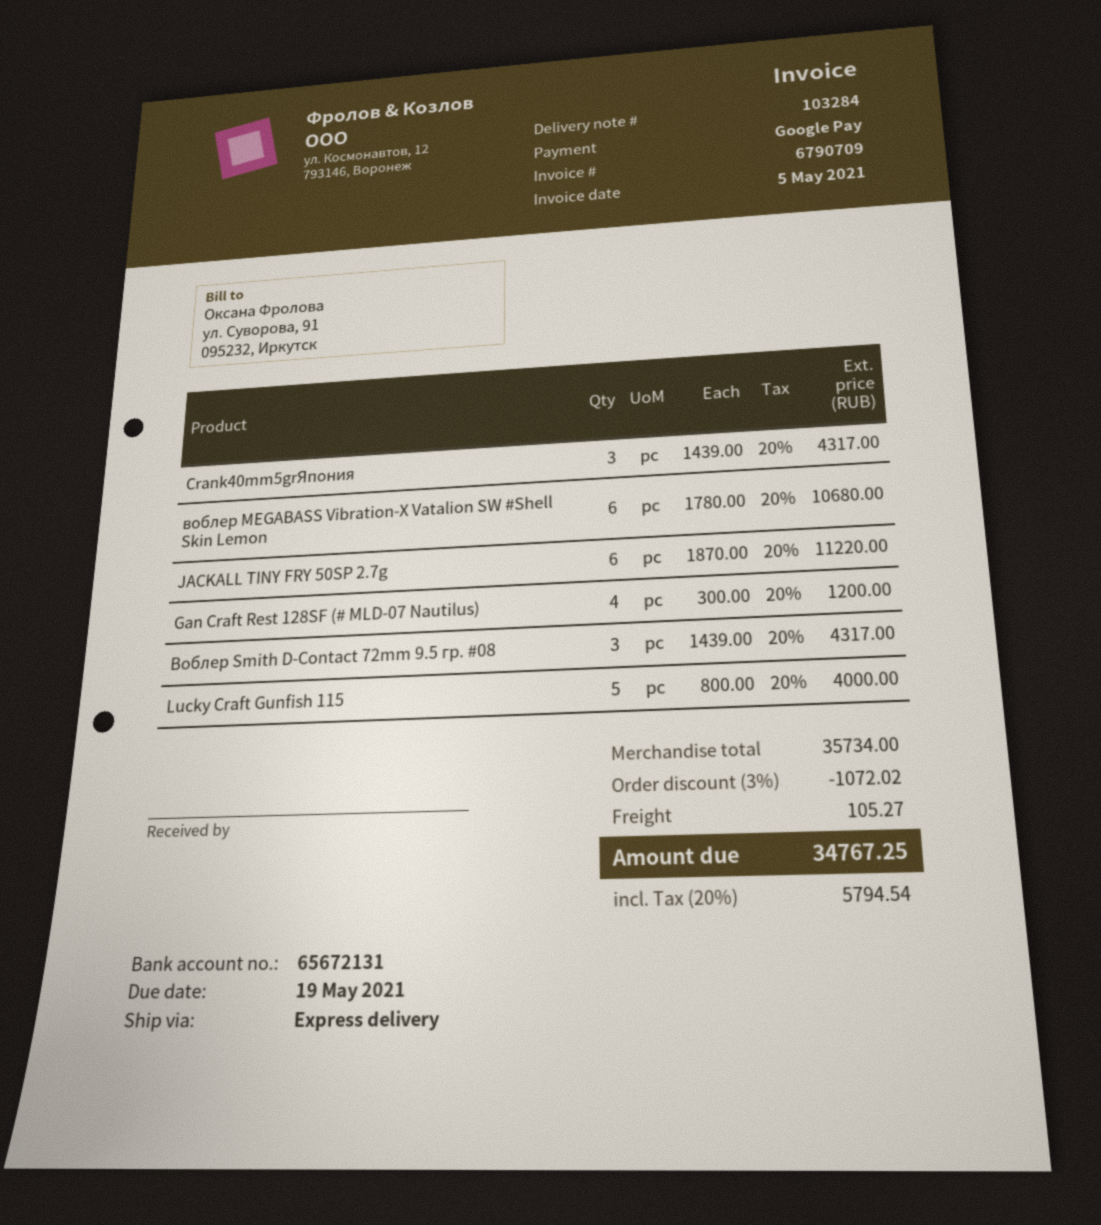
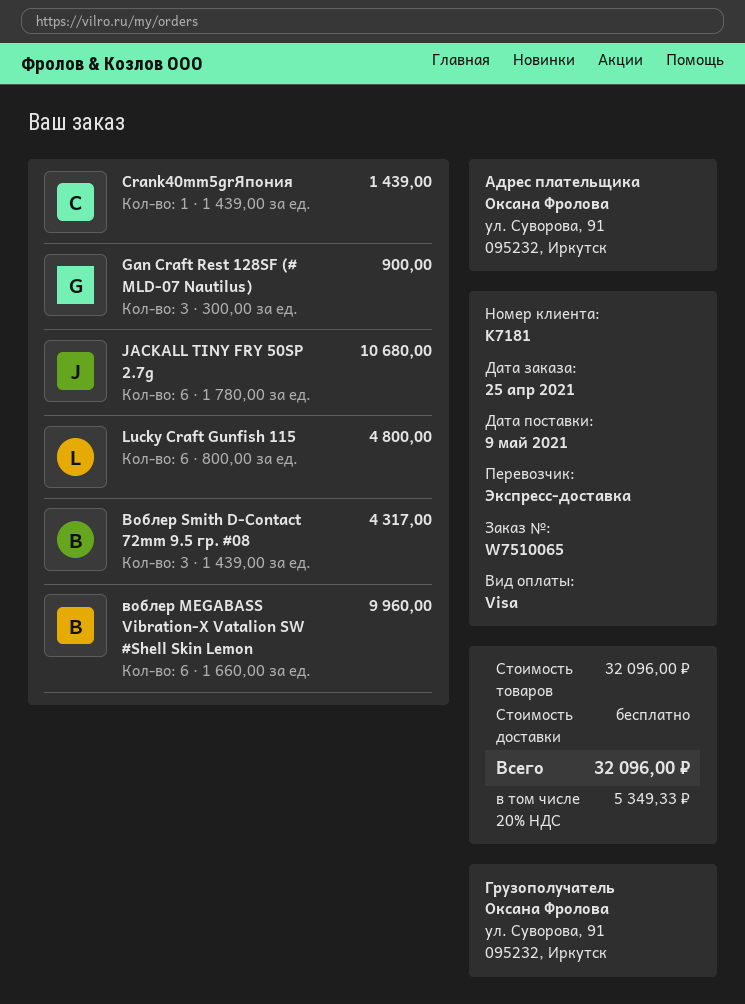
payment method: Google Pay -> Visa
Crank40mm5grЯпония: 3 x 1439.00 = 4317.00 -> 1 x 1439.00 = 1439.00
воблер MEGABASS Vibration-X Vatalion SW #Shell Skin Lemon: 6 x 1780.00 = 10680.00 -> 6 x 1660.00 = 9960.00
JACKALL TINY FRY 50SP 2.7g: 6 x 1870.00 = 11220.00 -> 6 x 1780.00 = 10680.00
Gan Craft Rest 128SF (# MLD-07 Nautilus): 4 x 300.00 = 1200.00 -> 3 x 300.00 = 900.00
Lucky Craft Gunfish 115: 5 x 800.00 = 4000.00 -> 6 x 800.00 = 4800.00
subtotal: 35734.00 -> 32096.00
discount: 3% = 1072.02 -> none
shipping: 105.27 -> 0.00
tax: 20% = 5794.54 -> 20% = 5349.33
total: 34767.25 -> 32096.00

